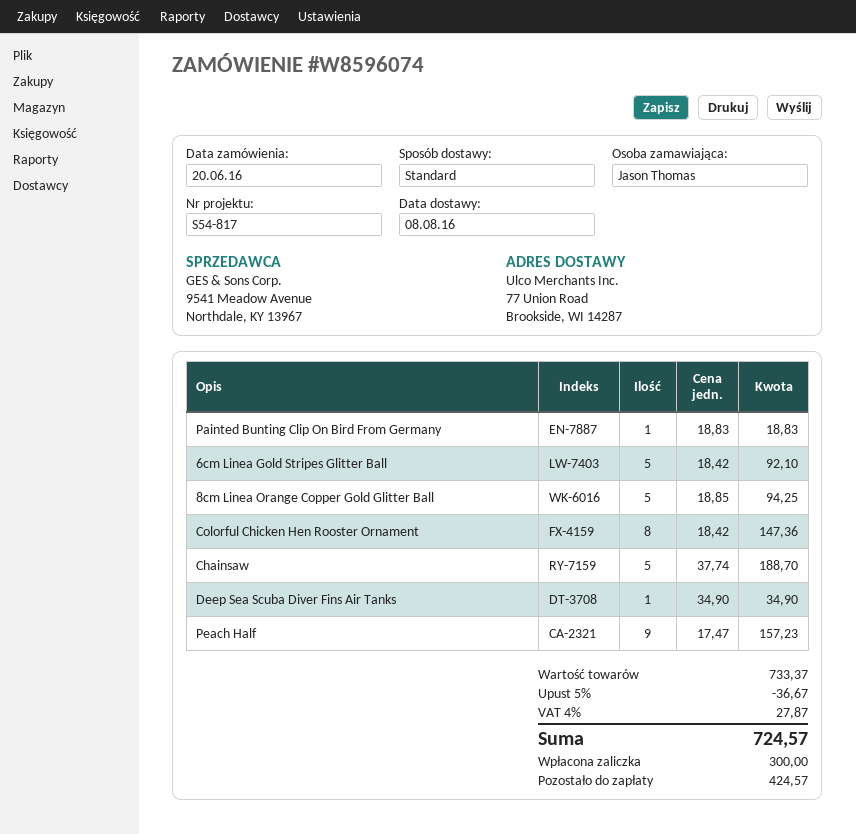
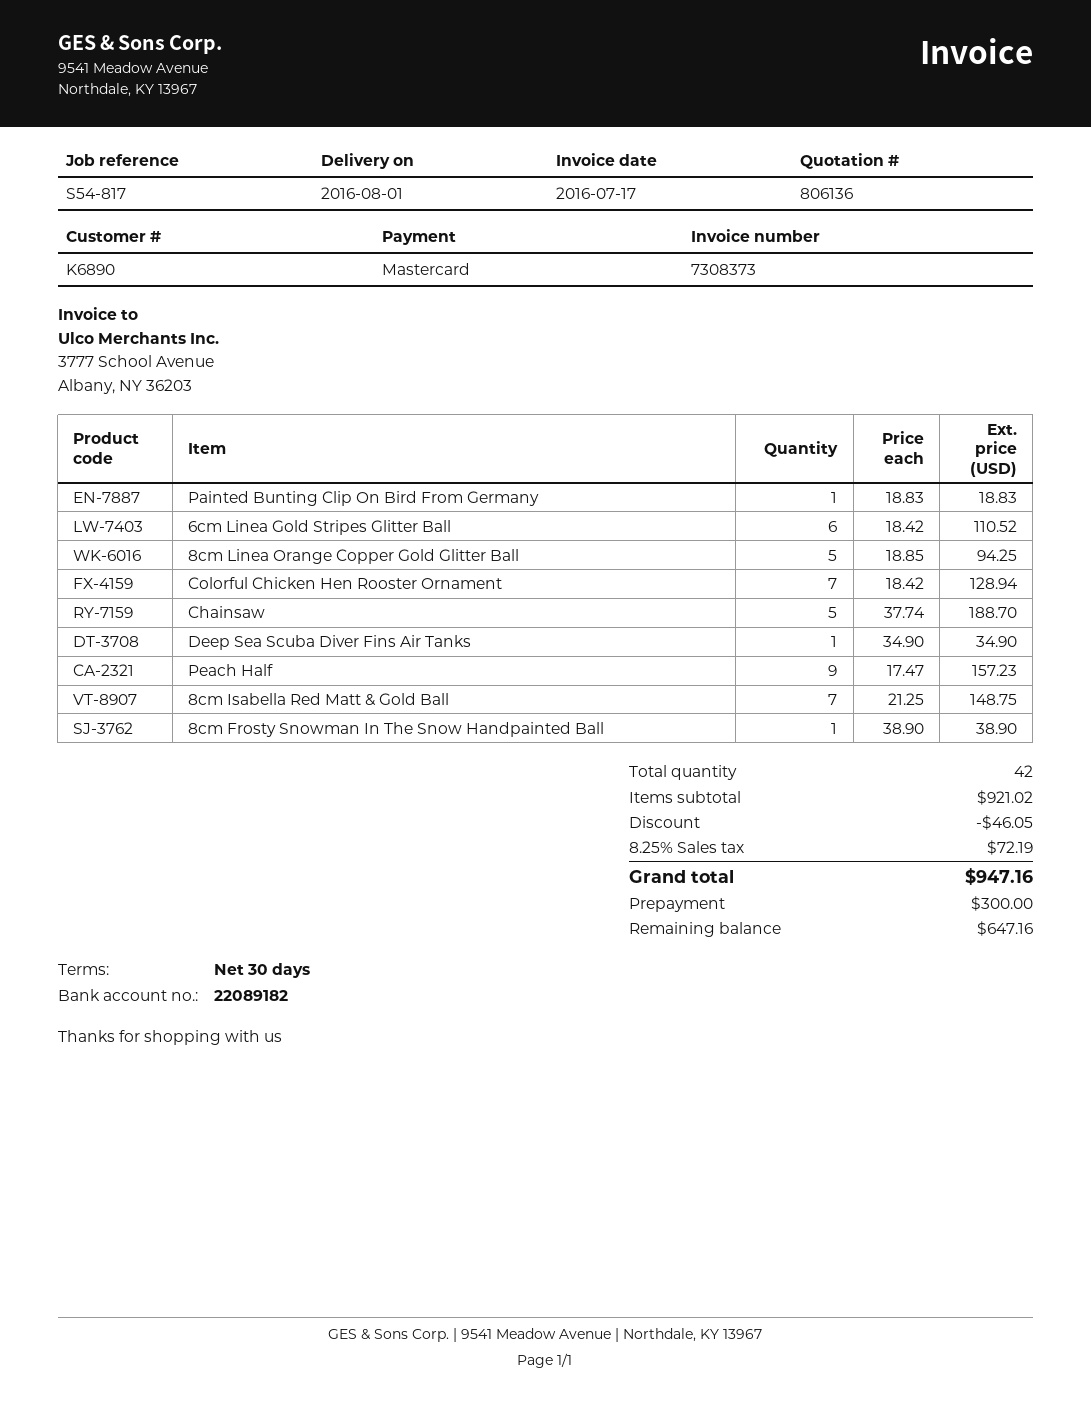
delivery date: 2016-08-08 -> 2016-08-01
6cm Linea Gold Stripes Glitter Ball: 5 x 18.42 = 92.10 -> 6 x 18.42 = 110.52
Colorful Chicken Hen Rooster Ornament: 8 x 18.42 = 147.36 -> 7 x 18.42 = 128.94
8cm Isabella Red Matt & Gold Ball: none -> 7 x 21.25 = 148.75
8cm Frosty Snowman In The Snow Handpainted Ball: none -> 1 x 38.90 = 38.90
subtotal: 733.37 -> 921.02
discount: 36.67 -> 46.05
tax: 4% = 27.87 -> 8.25% = 72.19
total: 724.57 -> 947.16
balance: 424.57 -> 647.16

